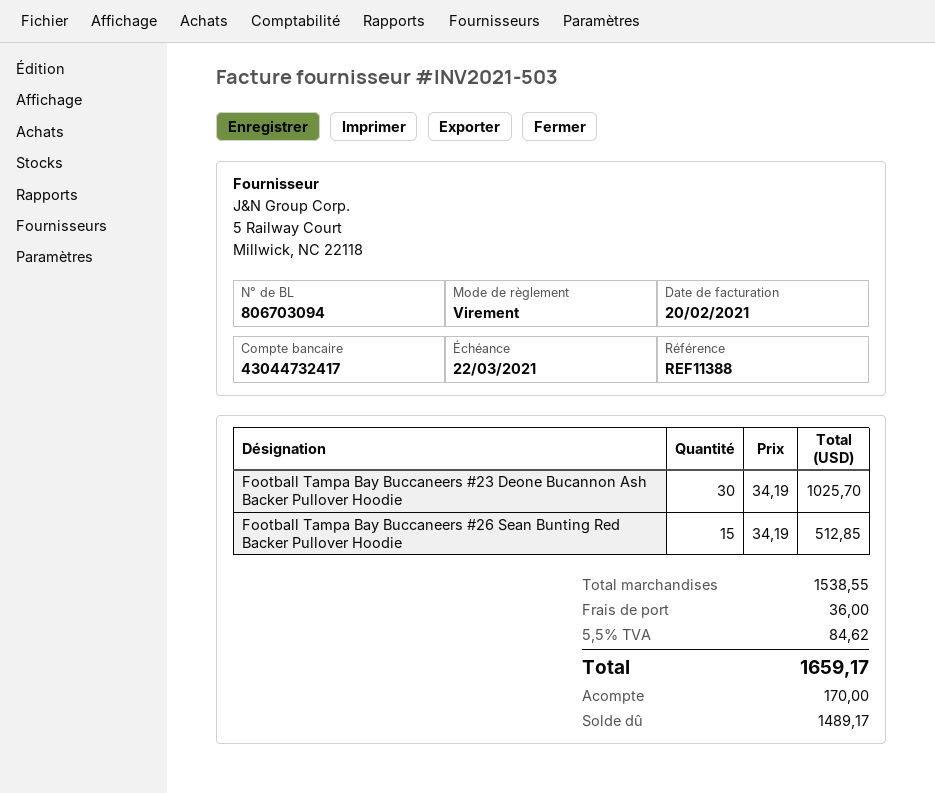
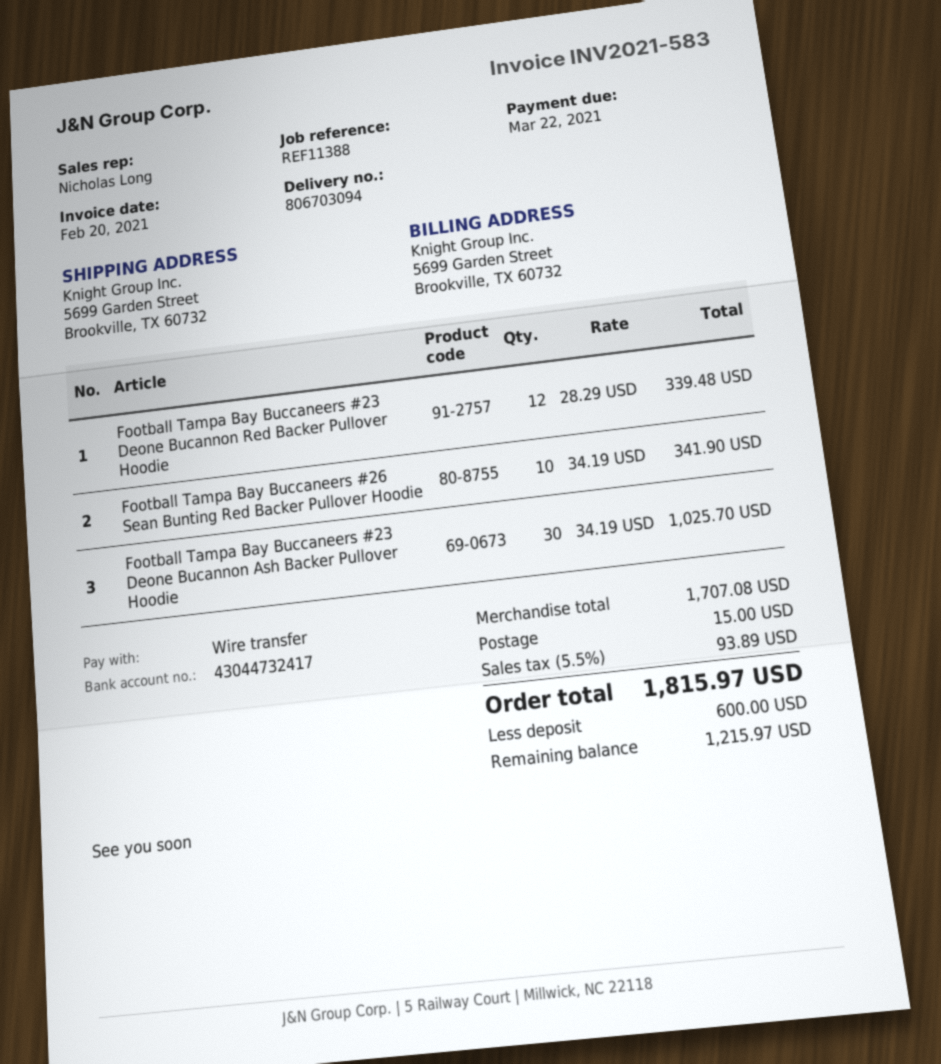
invoice number: INV2021-503 -> INV2021-583
Football Tampa Bay Buccaneers #26 Sean Bunting Red Backer Pullover Hoodie: 15 x 34.19 = 512.85 -> 10 x 34.19 = 341.90
Football Tampa Bay Buccaneers #23 Deone Bucannon Red Backer Pullover Hoodie: none -> 12 x 28.29 = 339.48
subtotal: 1538.55 -> 1707.08
shipping: 36.00 -> 15.00
tax: 5.5% = 84.62 -> 5.5% = 93.89
total: 1659.17 -> 1815.97
deposit: 170.00 -> 600.00
balance: 1489.17 -> 1215.97

